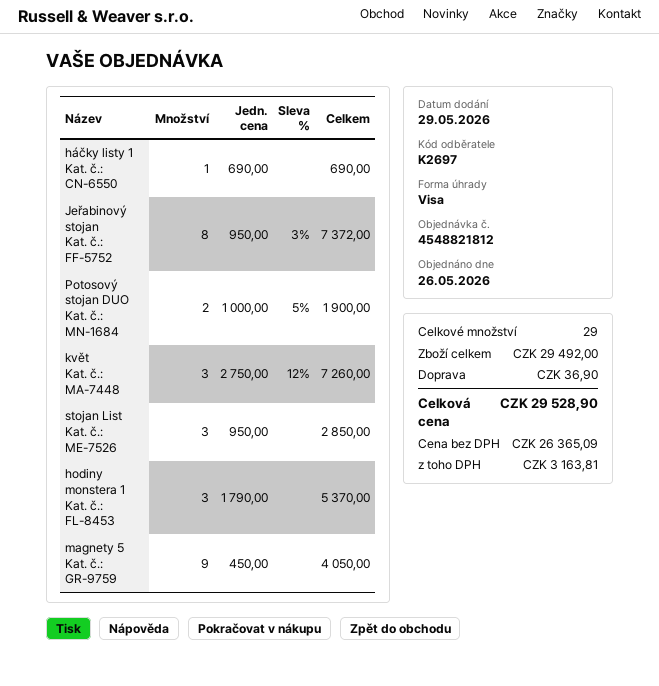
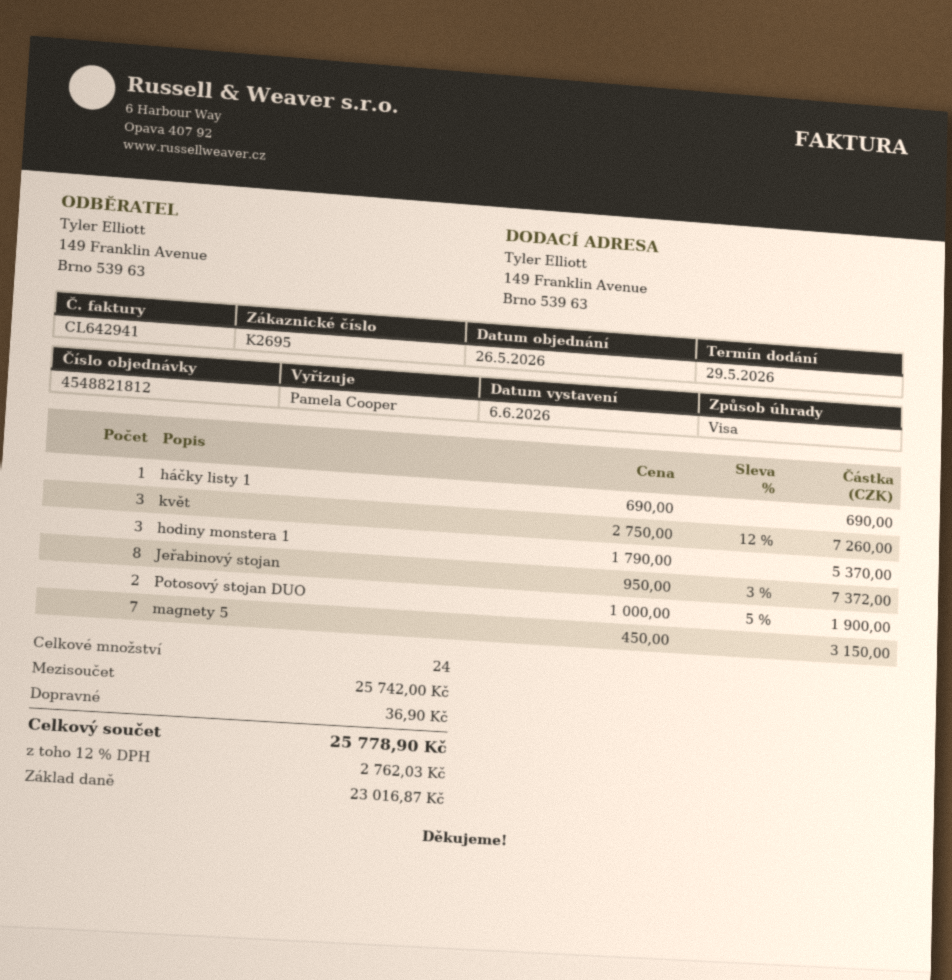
customer number: K2697 -> K2695
stojan List: 3 x 950.00 = 2850.00 -> none
magnety 5: 9 x 450.00 = 4050.00 -> 7 x 450.00 = 3150.00
total quantity: 29 -> 24
subtotal: 29492.00 -> 25742.00
net: 26365.09 -> 23016.87
tax: 3163.81 -> 2762.03
total: 29528.90 -> 25778.90

